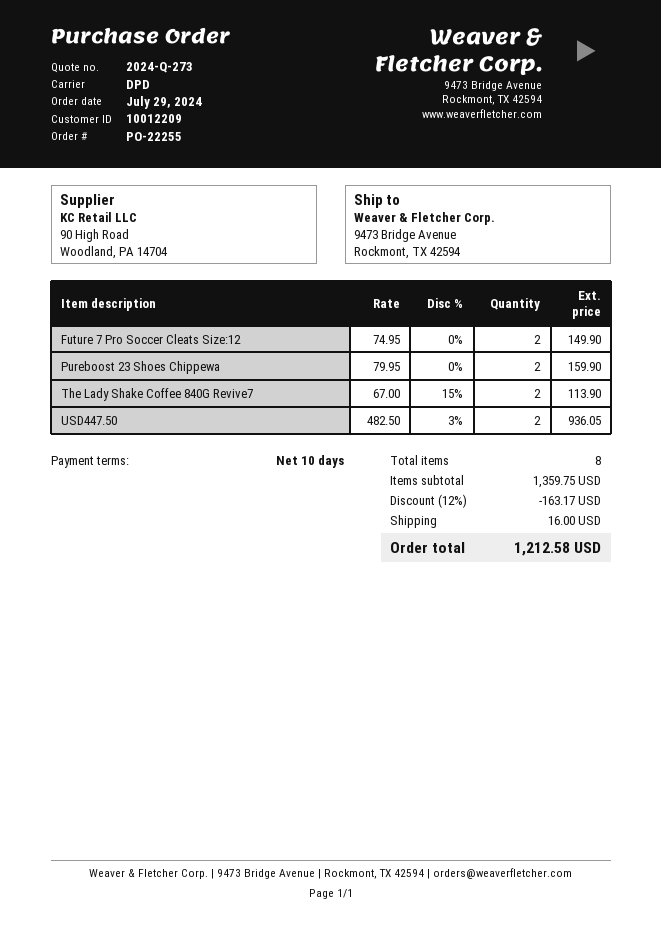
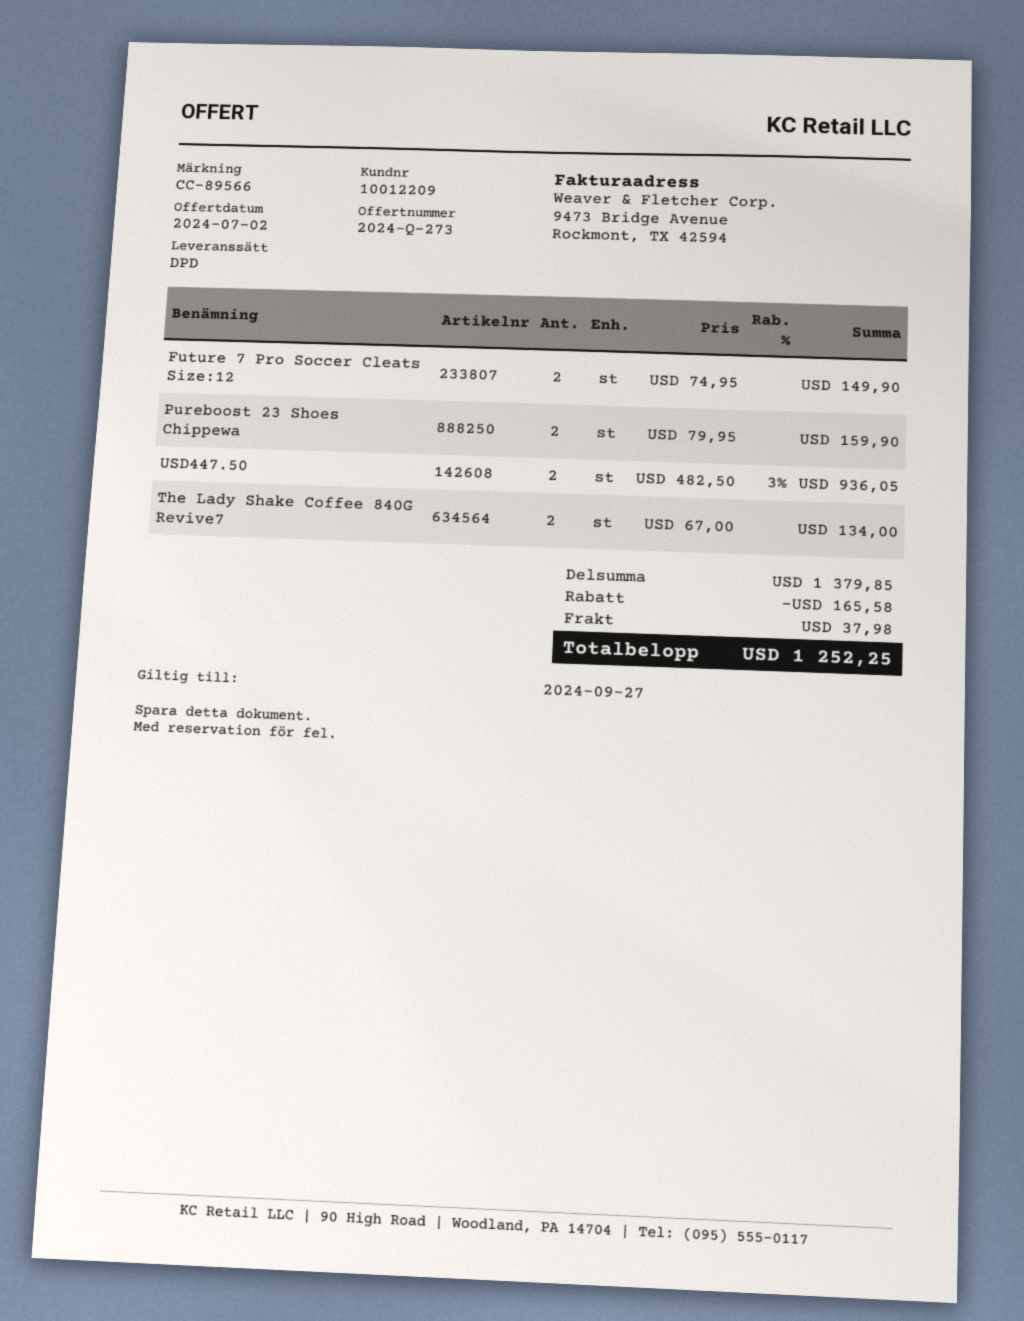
The Lady Shake Coffee 840G Revive7: 2 x 67.00 - 15% = 113.90 -> 2 x 67.00 = 134.00
subtotal: 1359.75 -> 1379.85
discount: 163.17 -> 165.58
shipping: 16.00 -> 37.98
total: 1212.58 -> 1252.25

